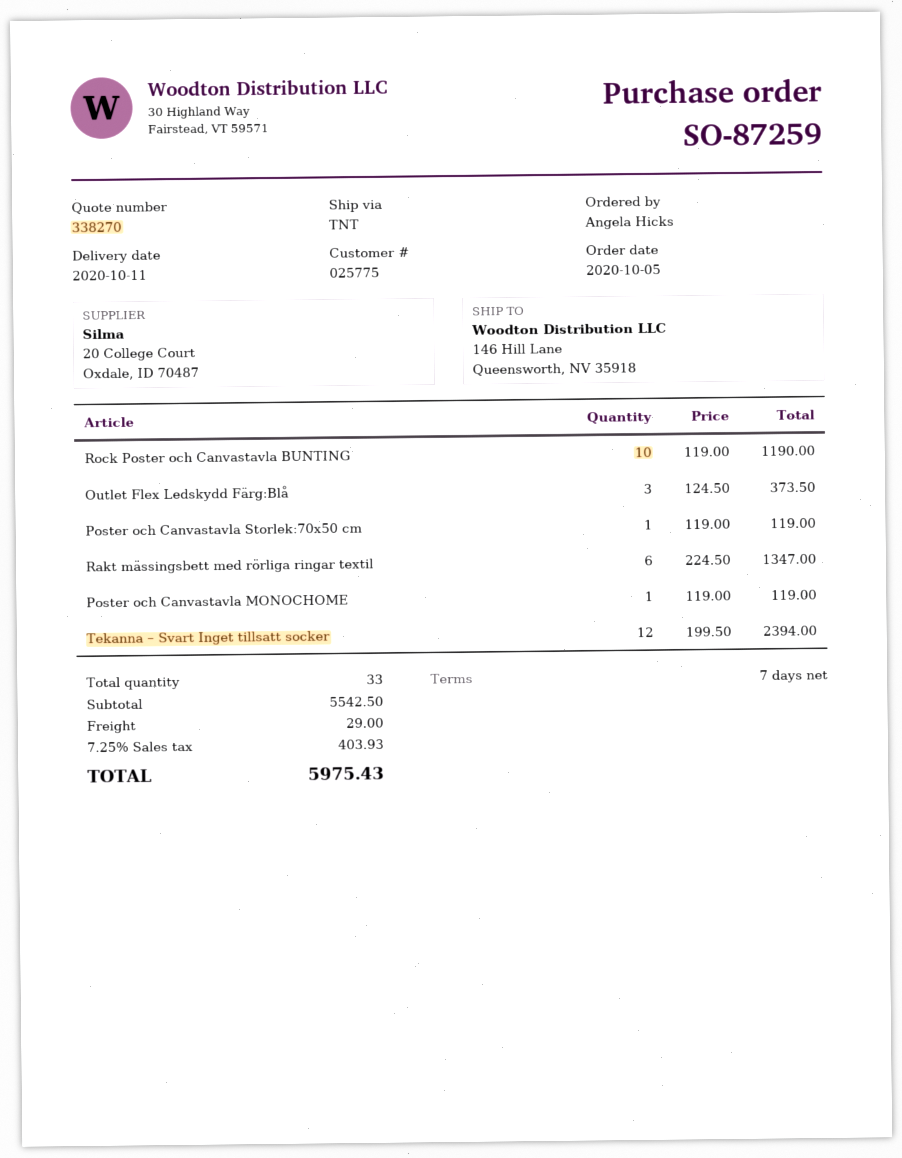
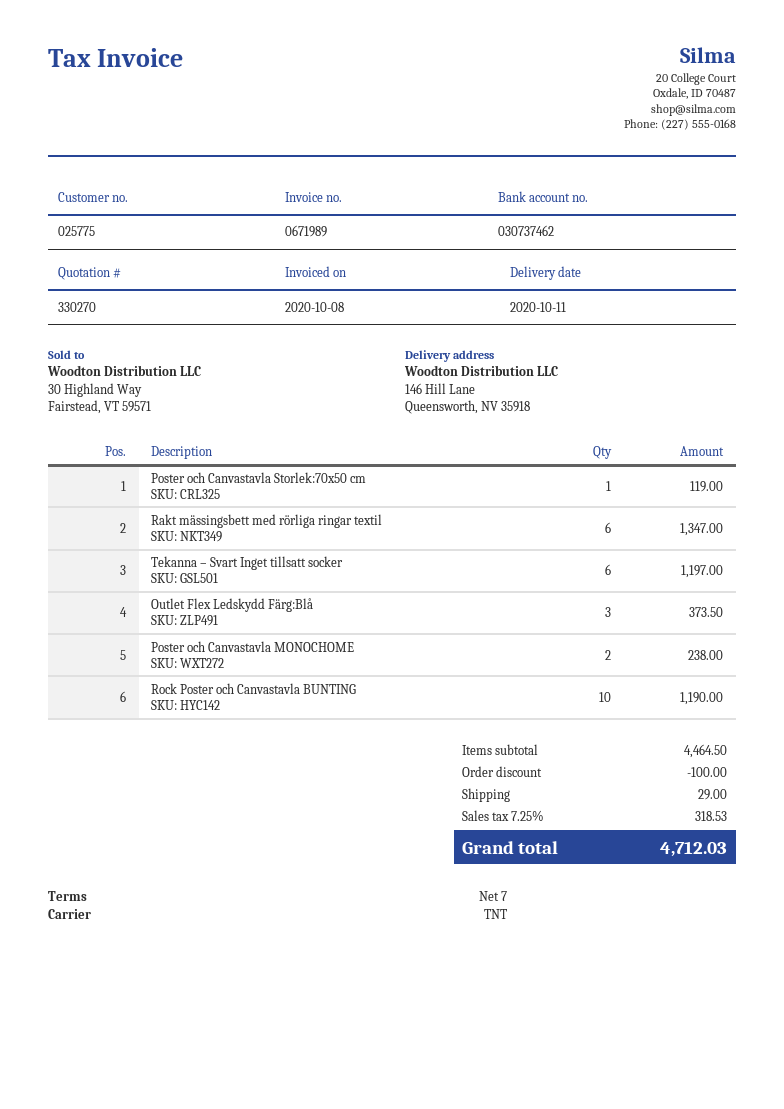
quote number: 338270 -> 330270
Poster och Canvastavla MONOCHOME: 1 for 119.00 -> 2 for 238.00
Tekanna – Svart Inget tillsatt socker: 12 for 2394.00 -> 6 for 1197.00
subtotal: 5542.50 -> 4464.50
discount: none -> 100.00
tax: 7.25% = 403.93 -> 7.25% = 318.53
total: 5975.43 -> 4712.03

